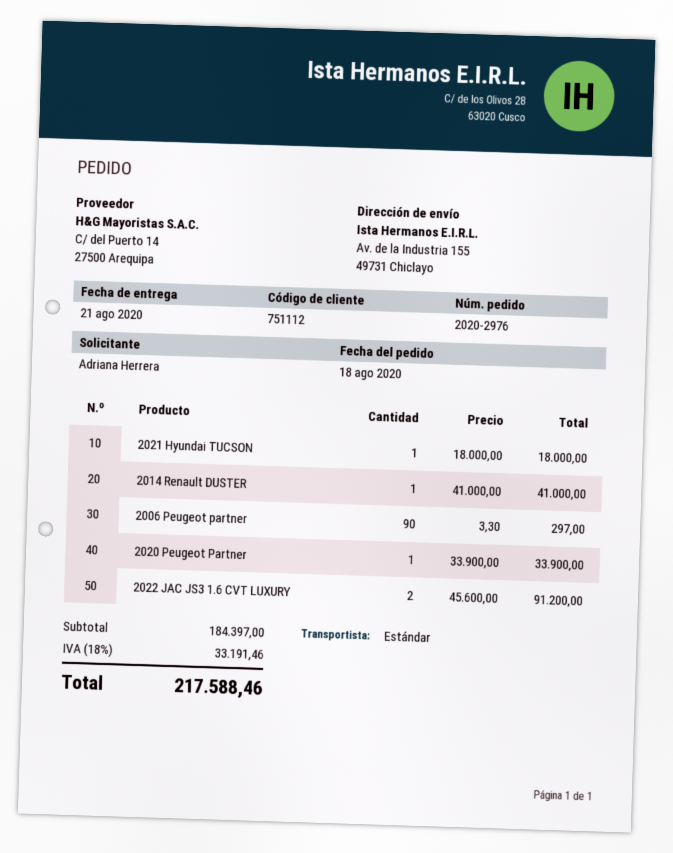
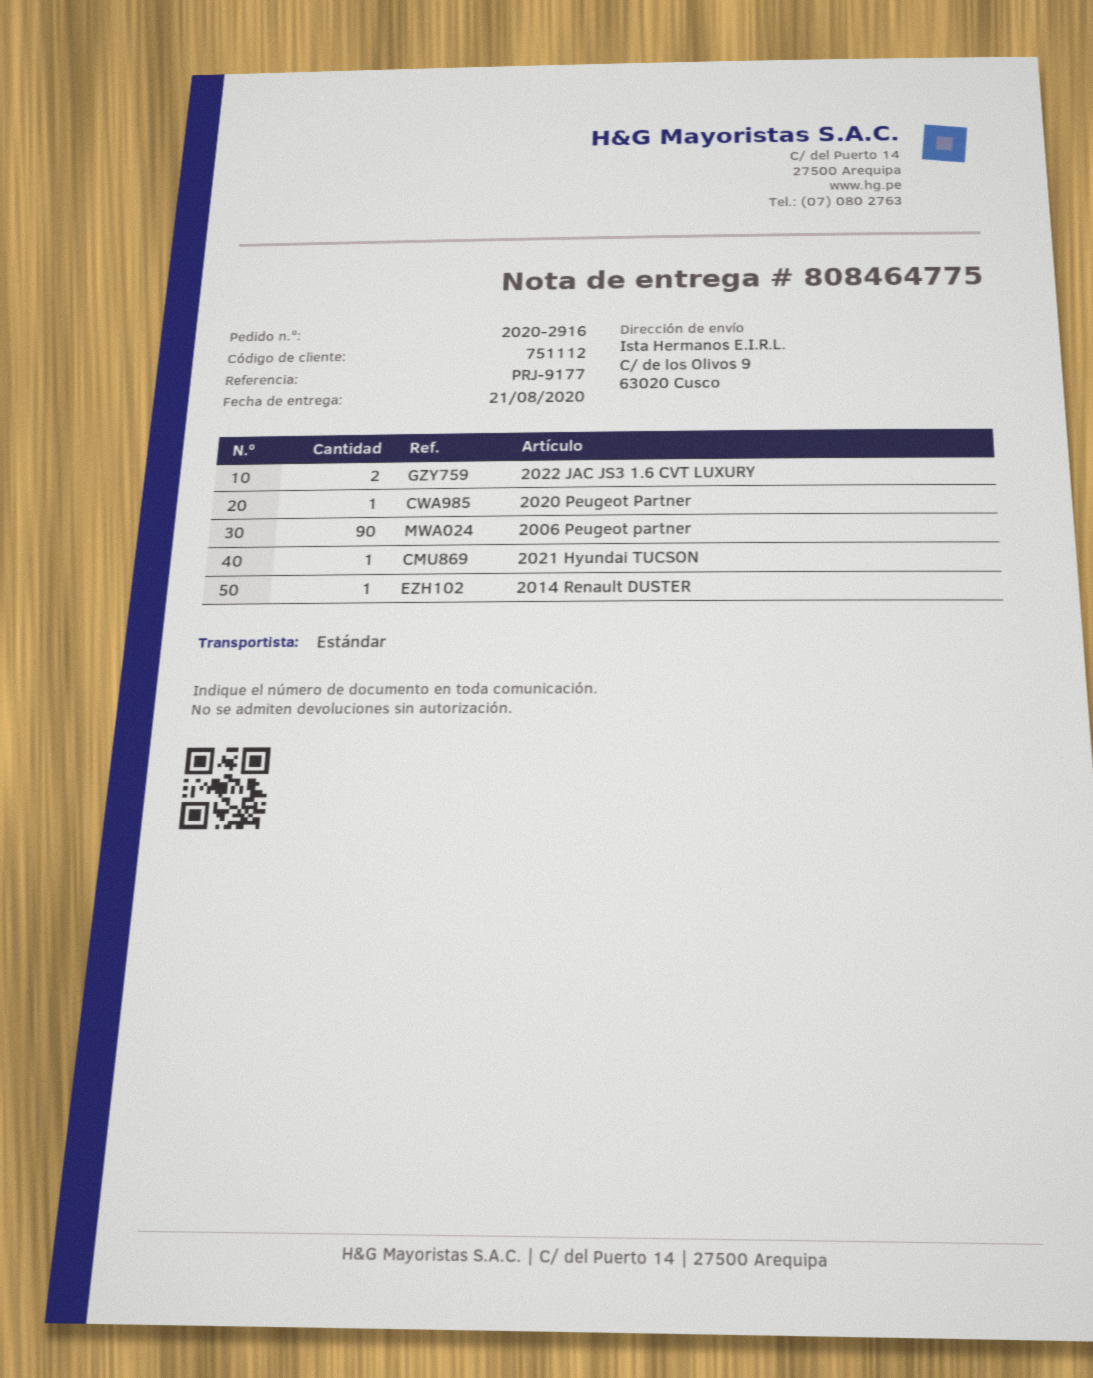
order number: 2020-2976 -> 2020-2916
ship to: Av. de la Industria 155, 49731 Chiclayo -> C/ de los Olivos 9, 63020 Cusco

